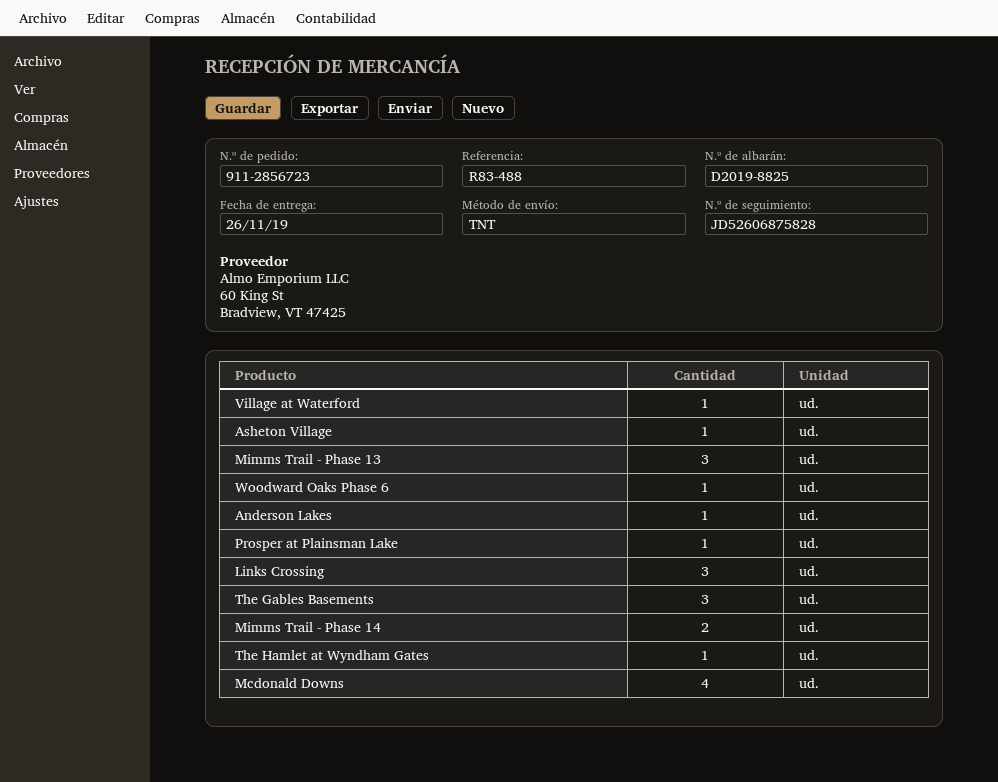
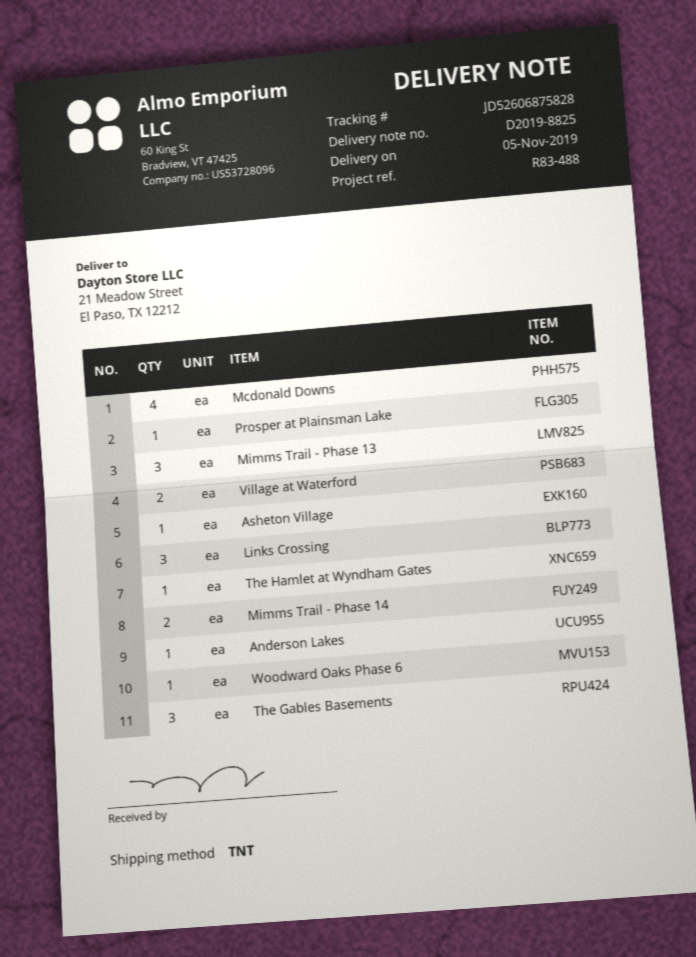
delivery date: 2019-11-26 -> 2019-11-05
Village at Waterford: 1 -> 2

